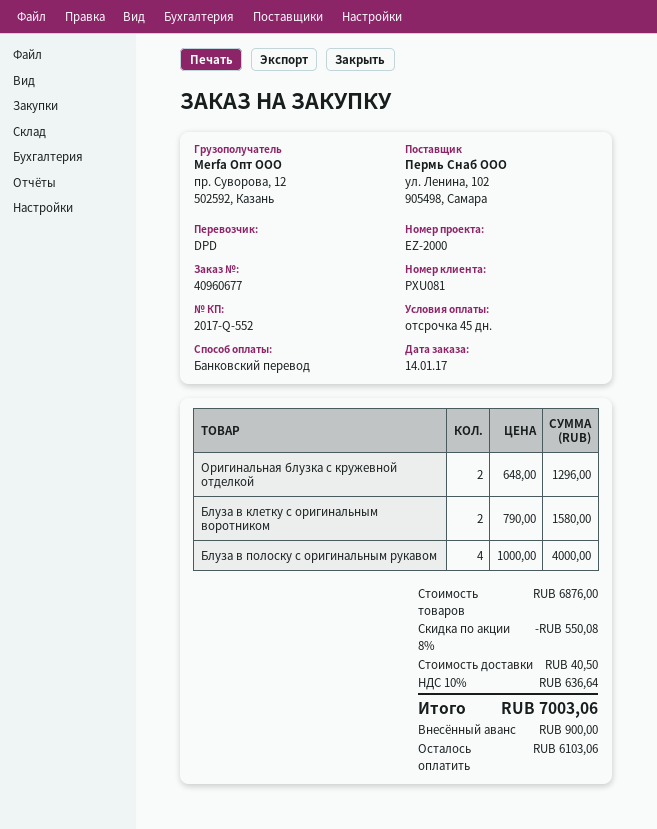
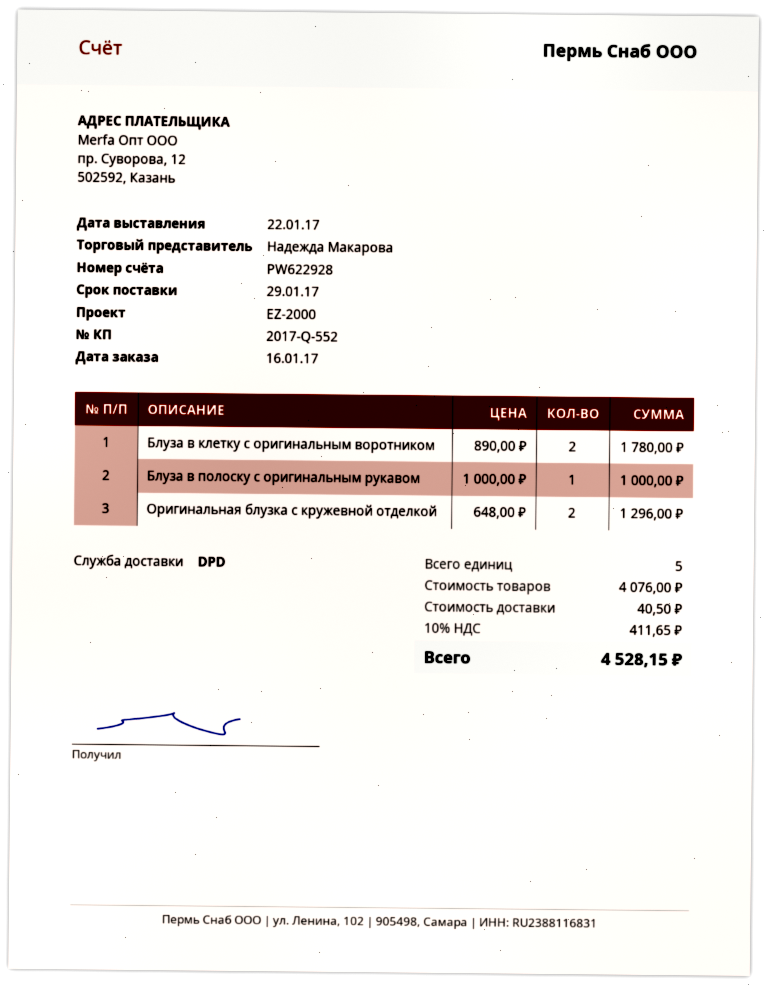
order date: 2017-01-14 -> 2017-01-16
Блуза в клетку с оригинальным воротником: 2 x 790.00 = 1580.00 -> 2 x 890.00 = 1780.00
Блуза в полоску с оригинальным рукавом: 4 x 1000.00 = 4000.00 -> 1 x 1000.00 = 1000.00
subtotal: 6876.00 -> 4076.00
discount: 8% = 550.08 -> none
tax: 10% = 636.64 -> 10% = 411.65
total: 7003.06 -> 4528.15

